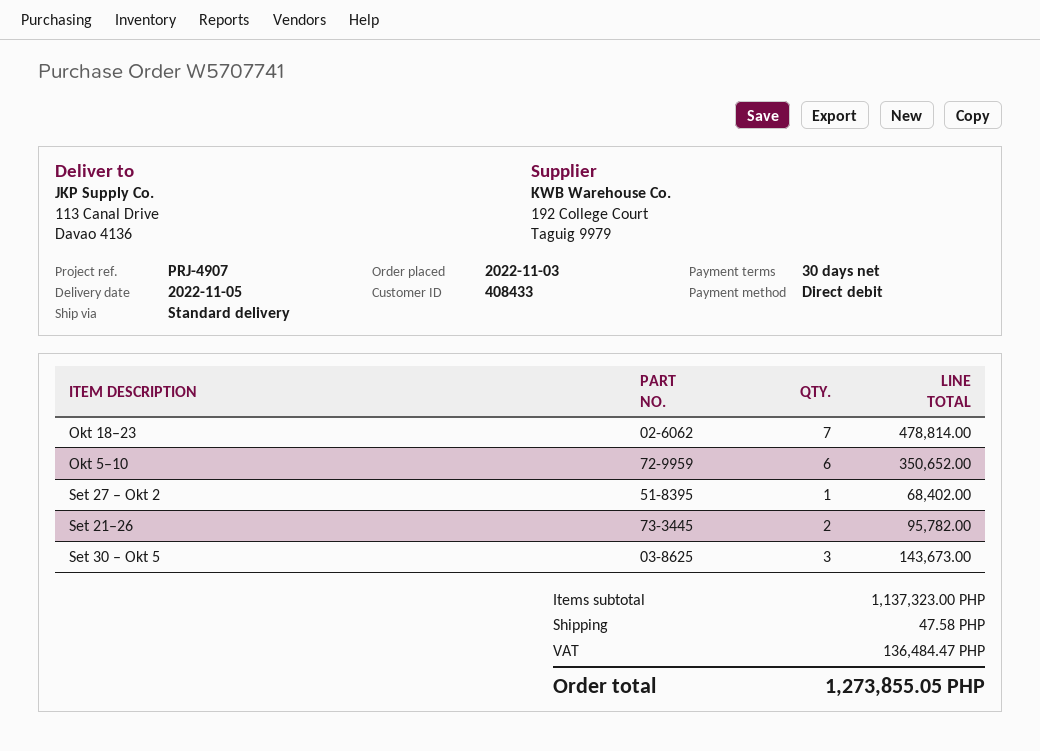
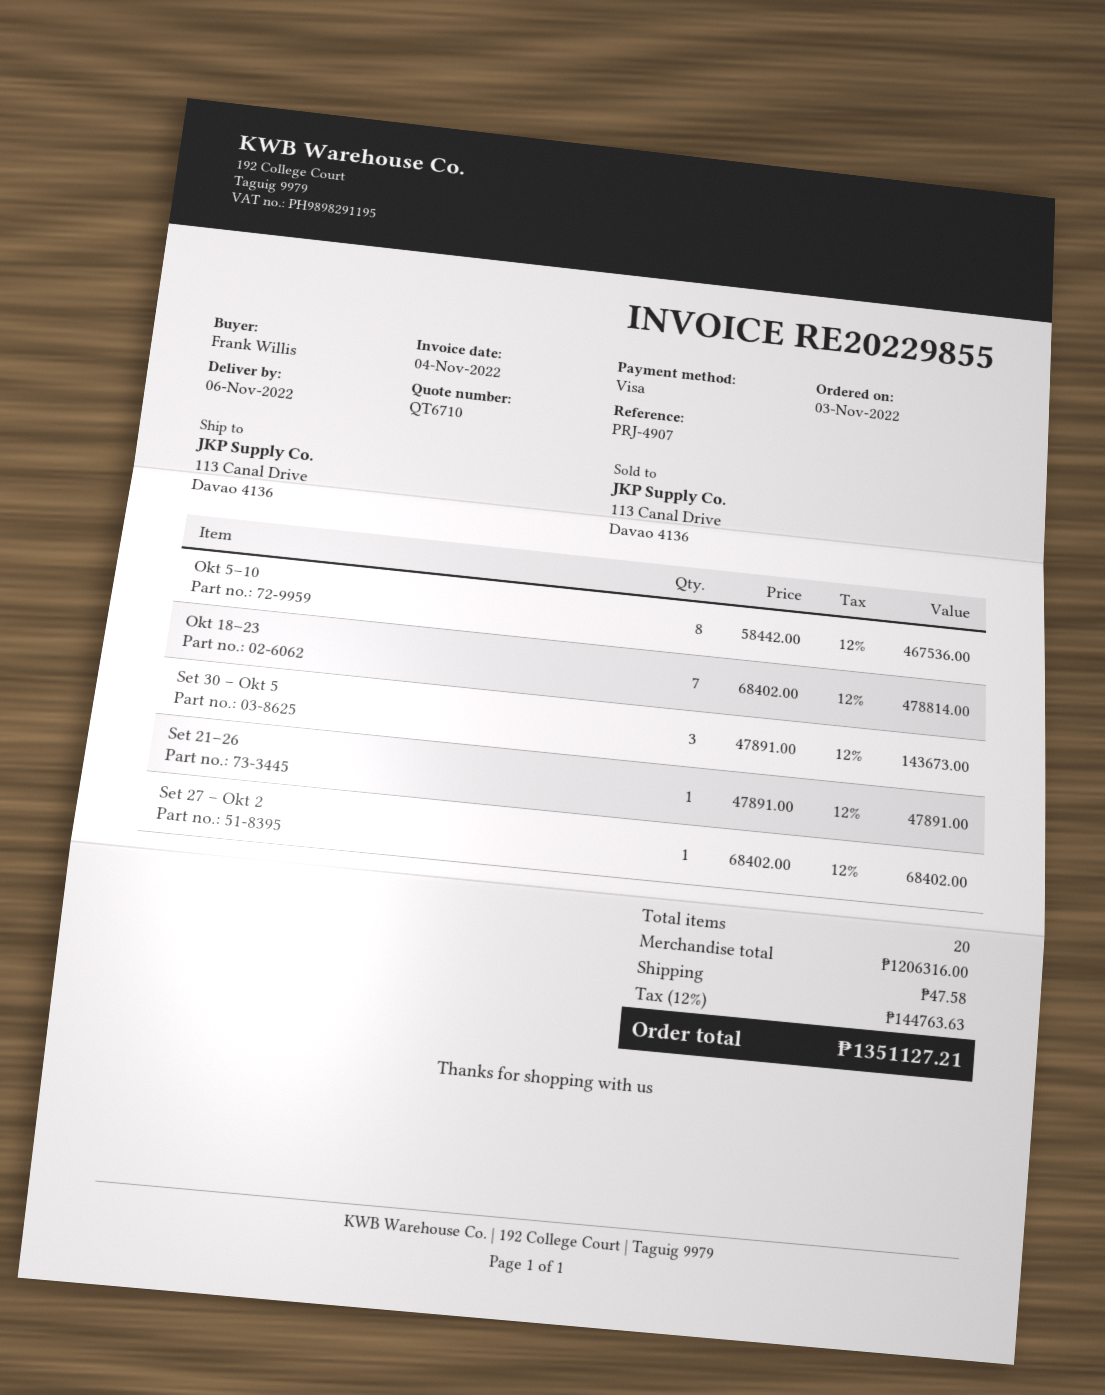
delivery date: 2022-11-05 -> 2022-11-06
payment method: direct debit -> Visa
Okt 5–10: 6 for 350652.00 -> 8 for 467536.00
Set 21–26: 2 for 95782.00 -> 1 for 47891.00
subtotal: 1137323.00 -> 1206316.00
tax: 136484.47 -> 144763.63
total: 1273855.05 -> 1351127.21

